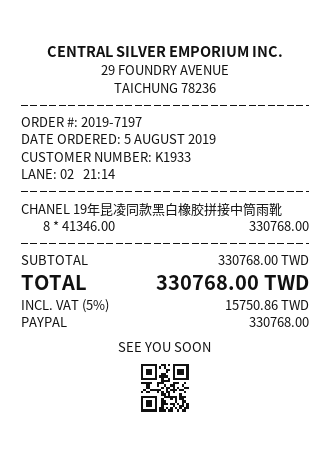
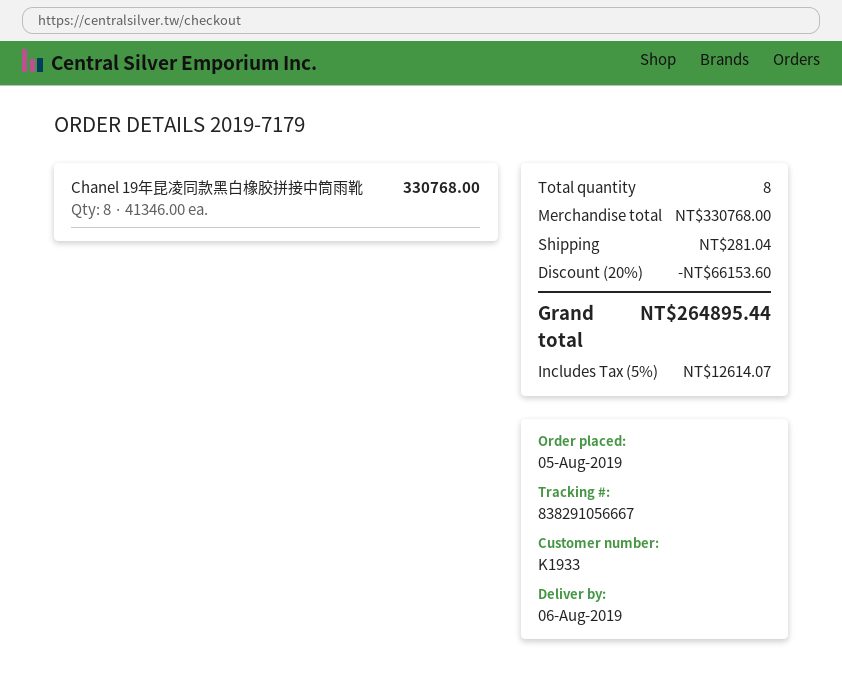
order number: 2019-7197 -> 2019-7179
discount: none -> 20% = 66153.60
shipping: none -> 281.04
tax: 5% = 15750.86 -> 5% = 12614.07
total: 330768.00 -> 264895.44

